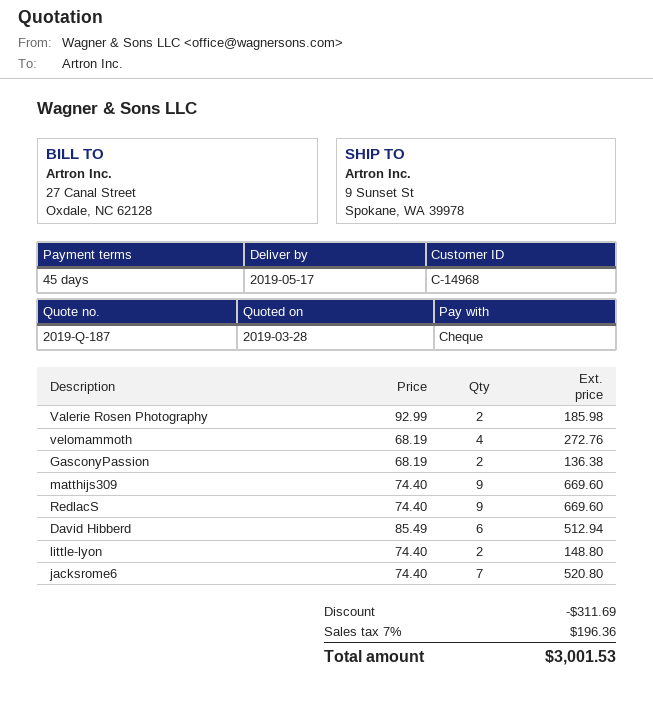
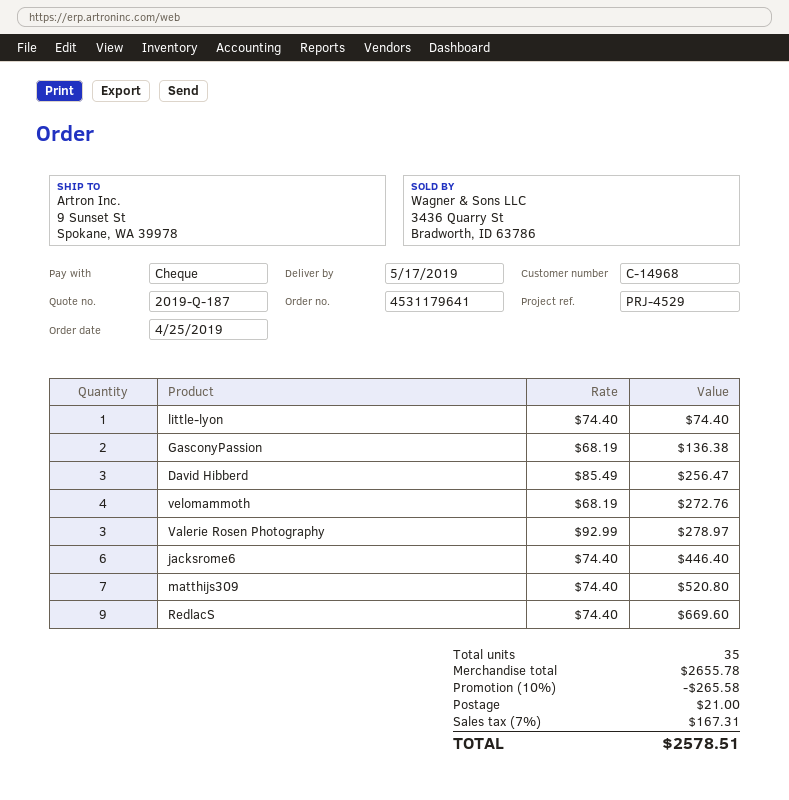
Valerie Rosen Photography: 2 x 92.99 = 185.98 -> 3 x 92.99 = 278.97
matthijs309: 9 x 74.40 = 669.60 -> 7 x 74.40 = 520.80
David Hibberd: 6 x 85.49 = 512.94 -> 3 x 85.49 = 256.47
little-lyon: 2 x 74.40 = 148.80 -> 1 x 74.40 = 74.40
jacksrome6: 7 x 74.40 = 520.80 -> 6 x 74.40 = 446.40
discount: 311.69 -> 265.58
shipping: none -> 21.00
tax: 7% = 196.36 -> 7% = 167.31
total: 3001.53 -> 2578.51

